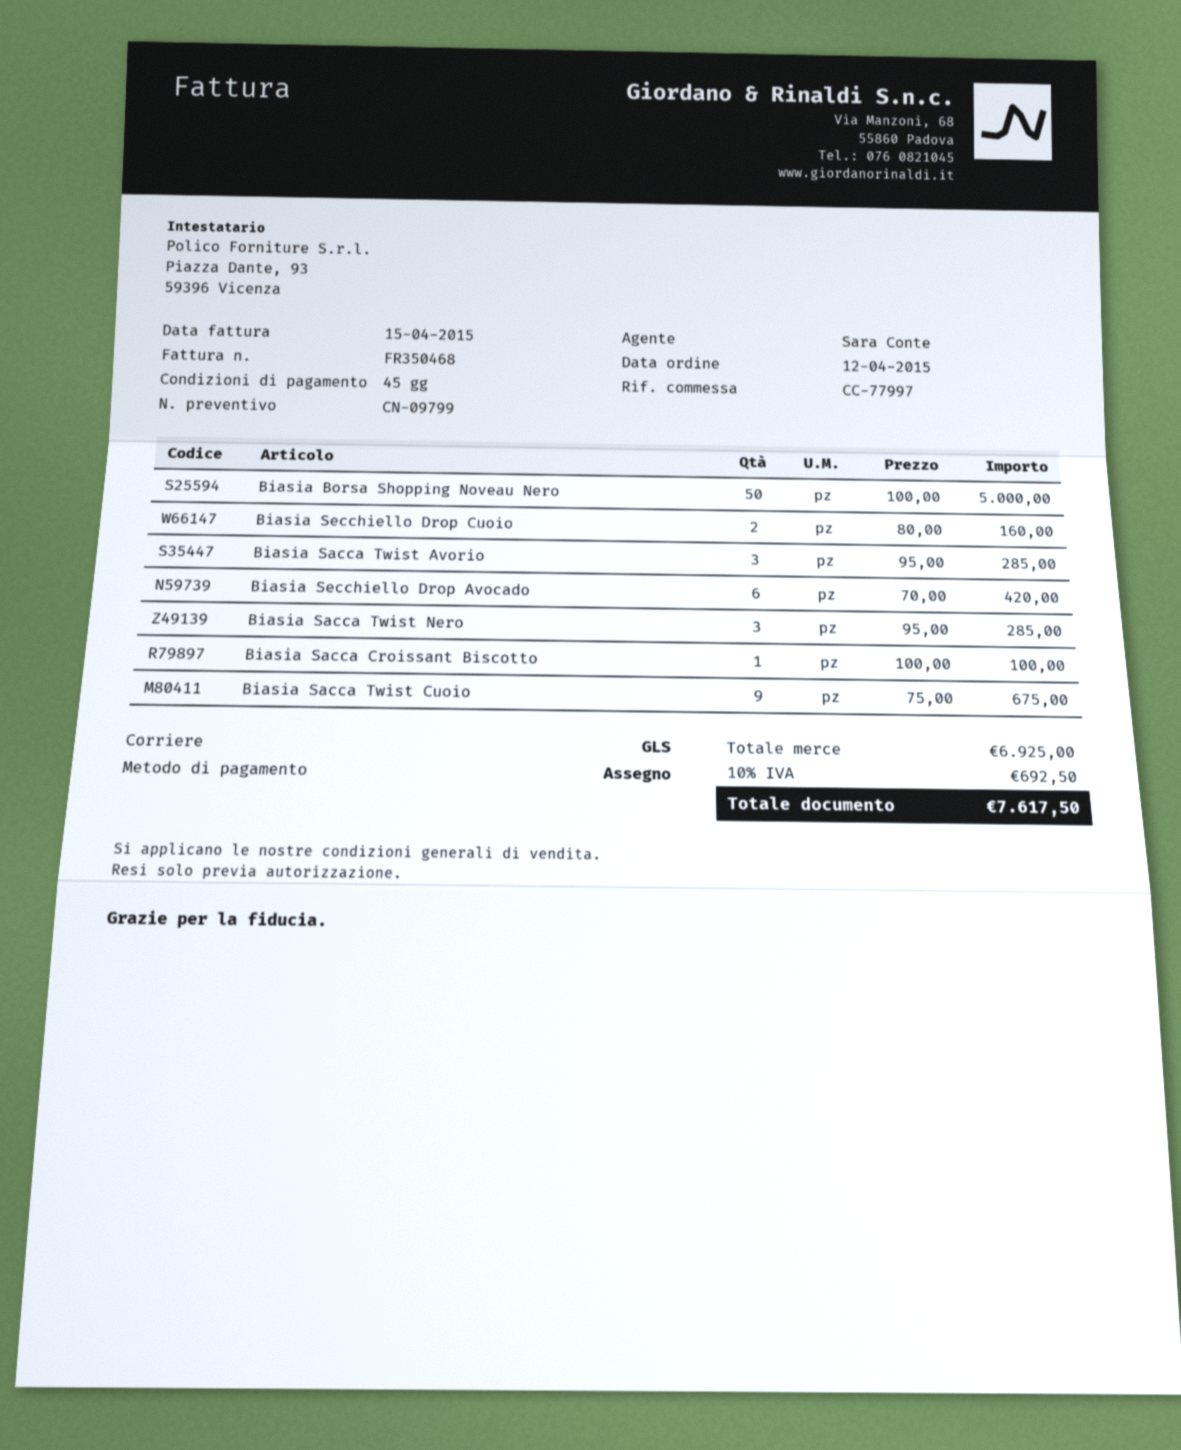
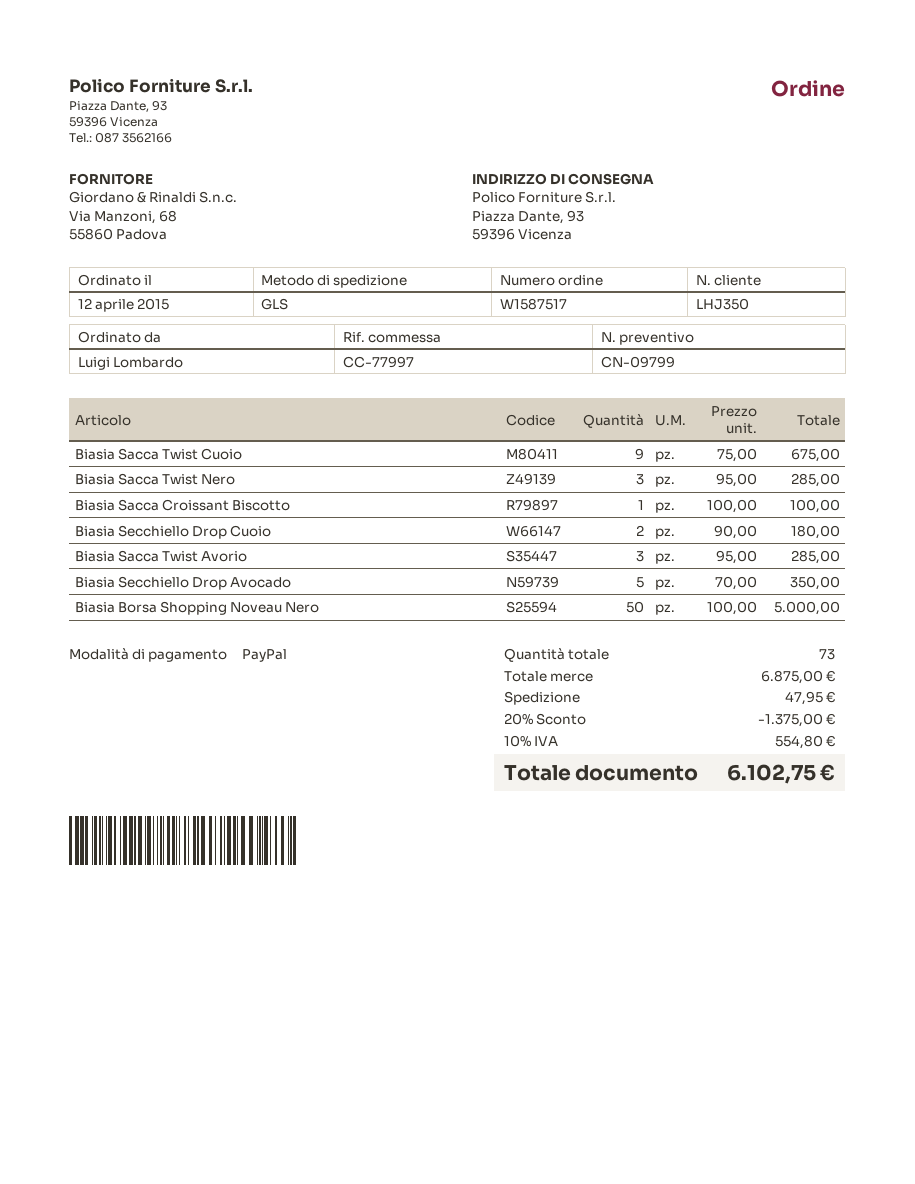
payment method: cheque -> PayPal
Biasia Secchiello Drop Cuoio: 2 x 80.00 = 160.00 -> 2 x 90.00 = 180.00
Biasia Secchiello Drop Avocado: 6 x 70.00 = 420.00 -> 5 x 70.00 = 350.00
subtotal: 6925.00 -> 6875.00
discount: none -> 20% = 1375.00
shipping: none -> 47.95
tax: 10% = 692.50 -> 10% = 554.80
total: 7617.50 -> 6102.75

